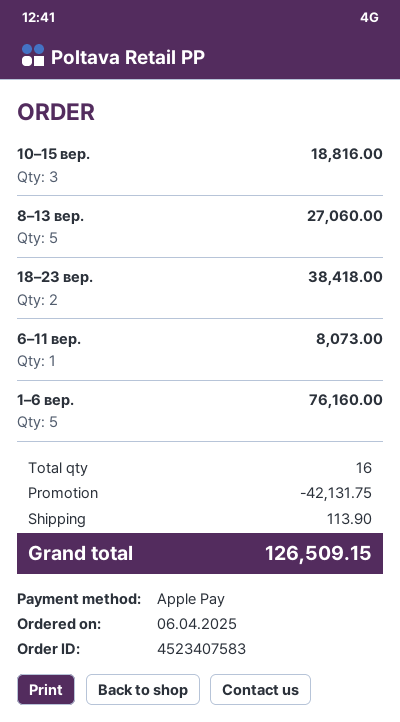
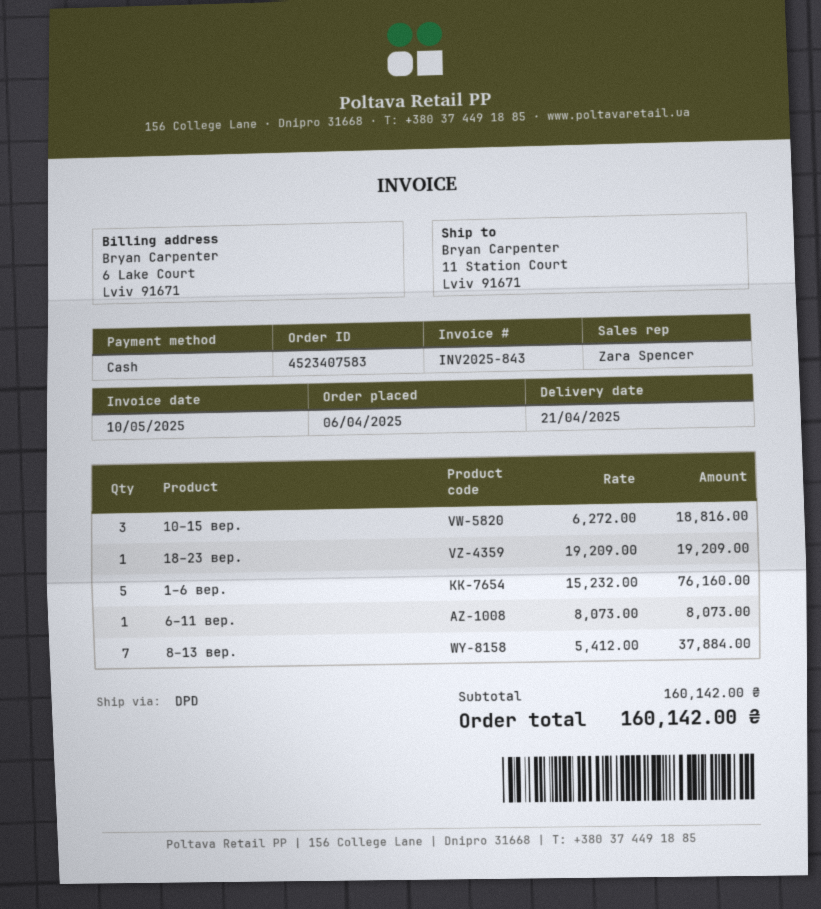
payment method: Apple Pay -> cash
8–13 вер.: 5 for 27060.00 -> 7 for 37884.00
18–23 вер.: 2 for 38418.00 -> 1 for 19209.00
discount: 42131.75 -> none
shipping: 113.90 -> none
total: 126509.15 -> 160142.00

